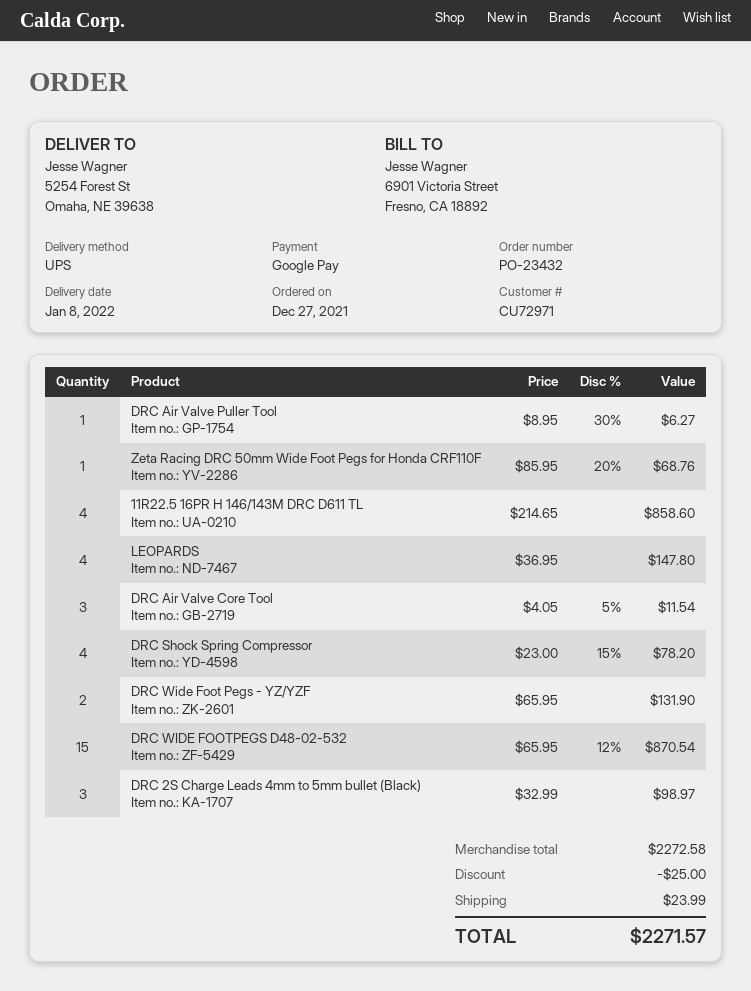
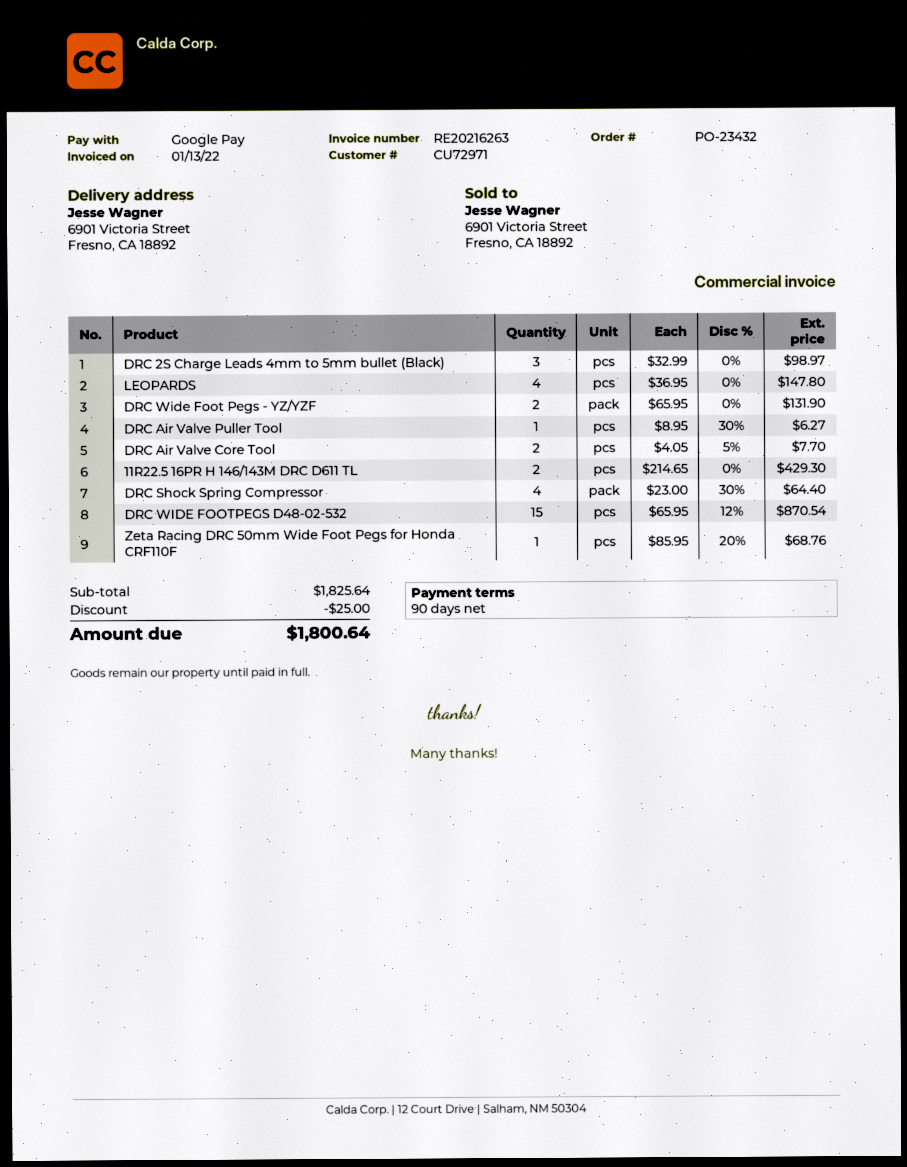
ship to: 5254 Forest St, Omaha, NE 39638 -> 6901 Victoria Street, Fresno, CA 18892
11R22.5 16PR H 146/143M DRC D611 TL: 4 x 214.65 = 858.60 -> 2 x 214.65 = 429.30
DRC Air Valve Core Tool: 3 x 4.05 - 5% = 11.54 -> 2 x 4.05 - 5% = 7.70
DRC Shock Spring Compressor: 4 x 23.00 - 15% = 78.20 -> 4 x 23.00 - 30% = 64.40
subtotal: 2272.58 -> 1825.64
shipping: 23.99 -> none
total: 2271.57 -> 1800.64

